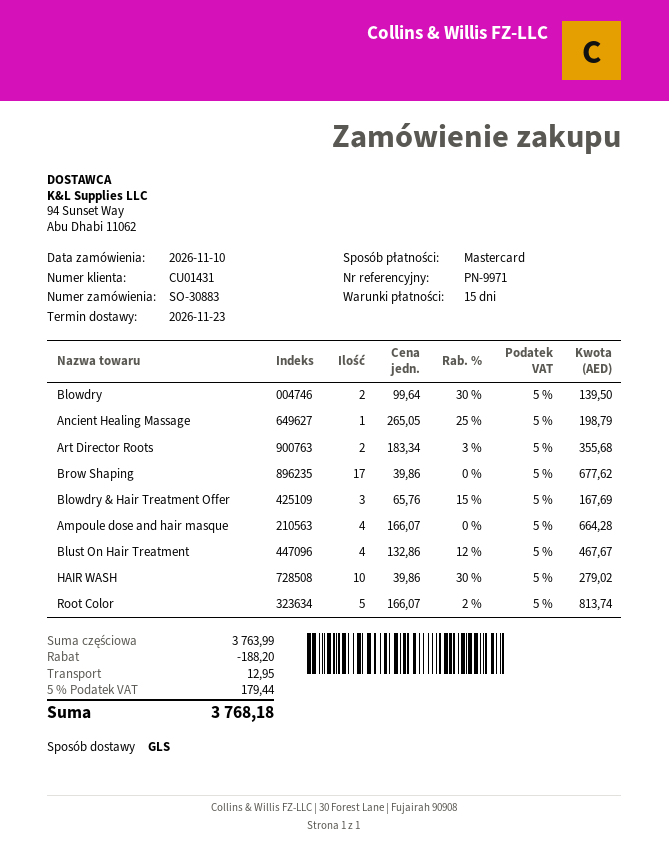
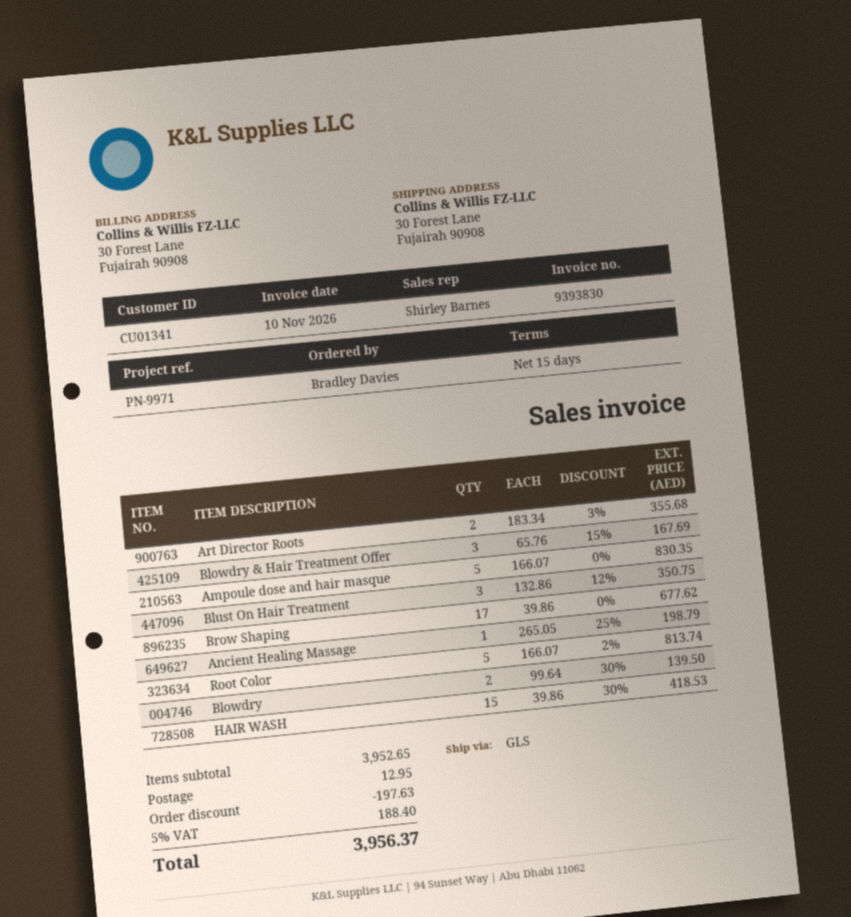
customer number: CU01431 -> CU01341
Ampoule dose and hair masque: 4 x 166.07 = 664.28 -> 5 x 166.07 = 830.35
Blust On Hair Treatment: 4 x 132.86 - 12% = 467.67 -> 3 x 132.86 - 12% = 350.75
HAIR WASH: 10 x 39.86 - 30% = 279.02 -> 15 x 39.86 - 30% = 418.53
subtotal: 3763.99 -> 3952.65
discount: 188.20 -> 197.63
tax: 5% = 179.44 -> 5% = 188.40
total: 3768.18 -> 3956.37

